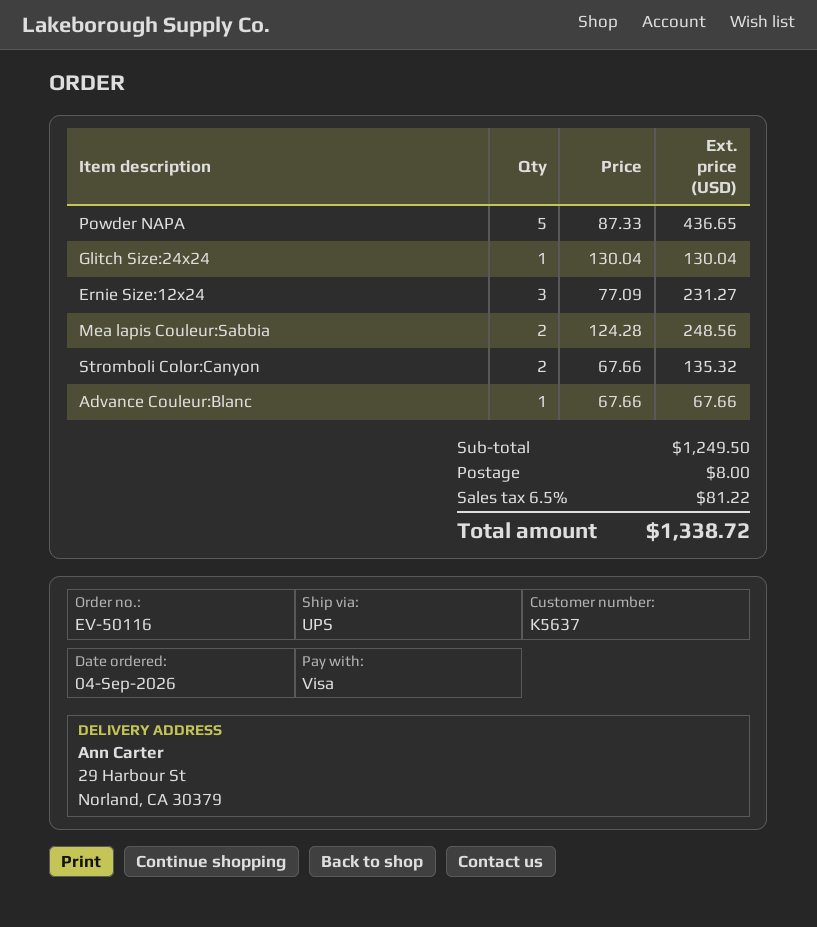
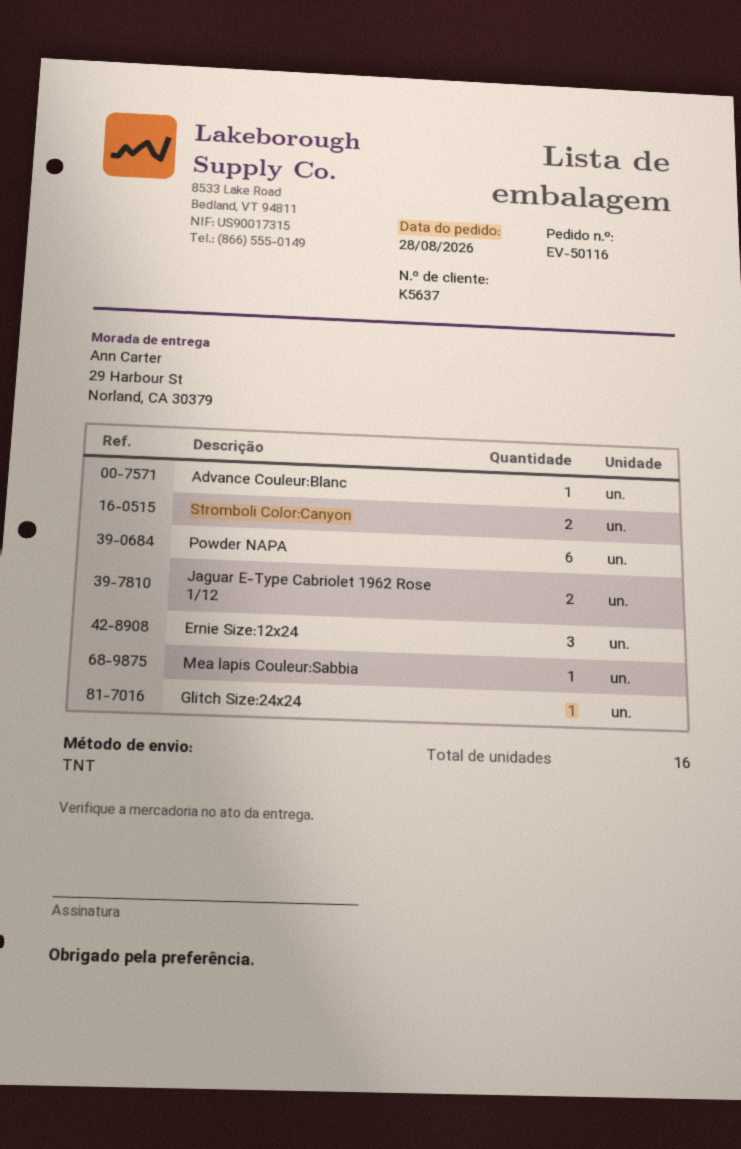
order date: 2026-09-04 -> 2026-08-28
shipping method: UPS -> TNT
Powder NAPA: 5 -> 6
Mea lapis Couleur:Sabbia: 2 -> 1
Jaguar E-Type Cabriolet 1962 Rose 1/12: none -> 2

